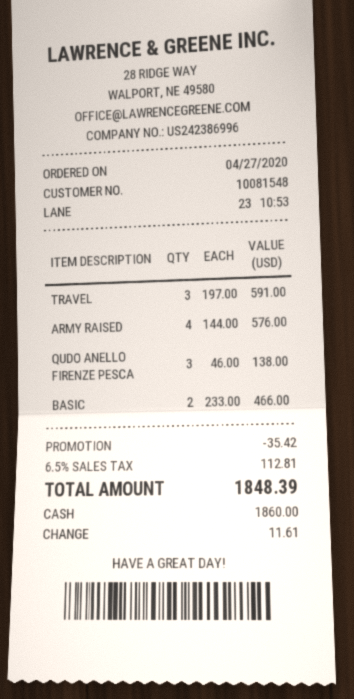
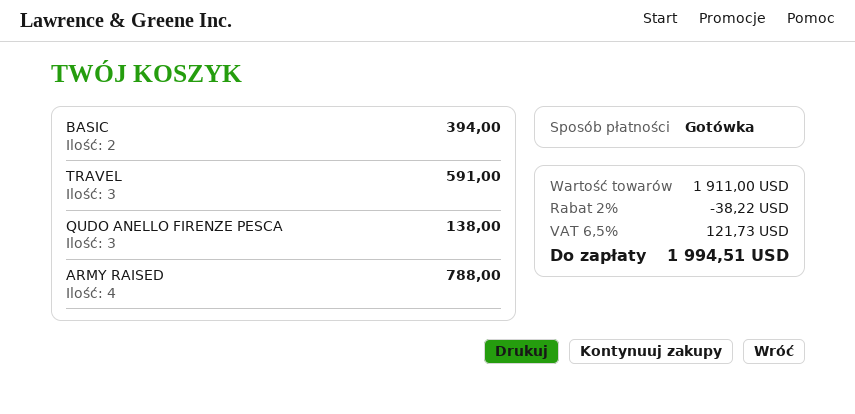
ARMY RAISED: 4 for 576.00 -> 4 for 788.00
BASIC: 2 for 466.00 -> 2 for 394.00
discount: 35.42 -> 38.22
tax: 6.5% = 112.81 -> 6.5% = 121.73
total: 1848.39 -> 1994.51

